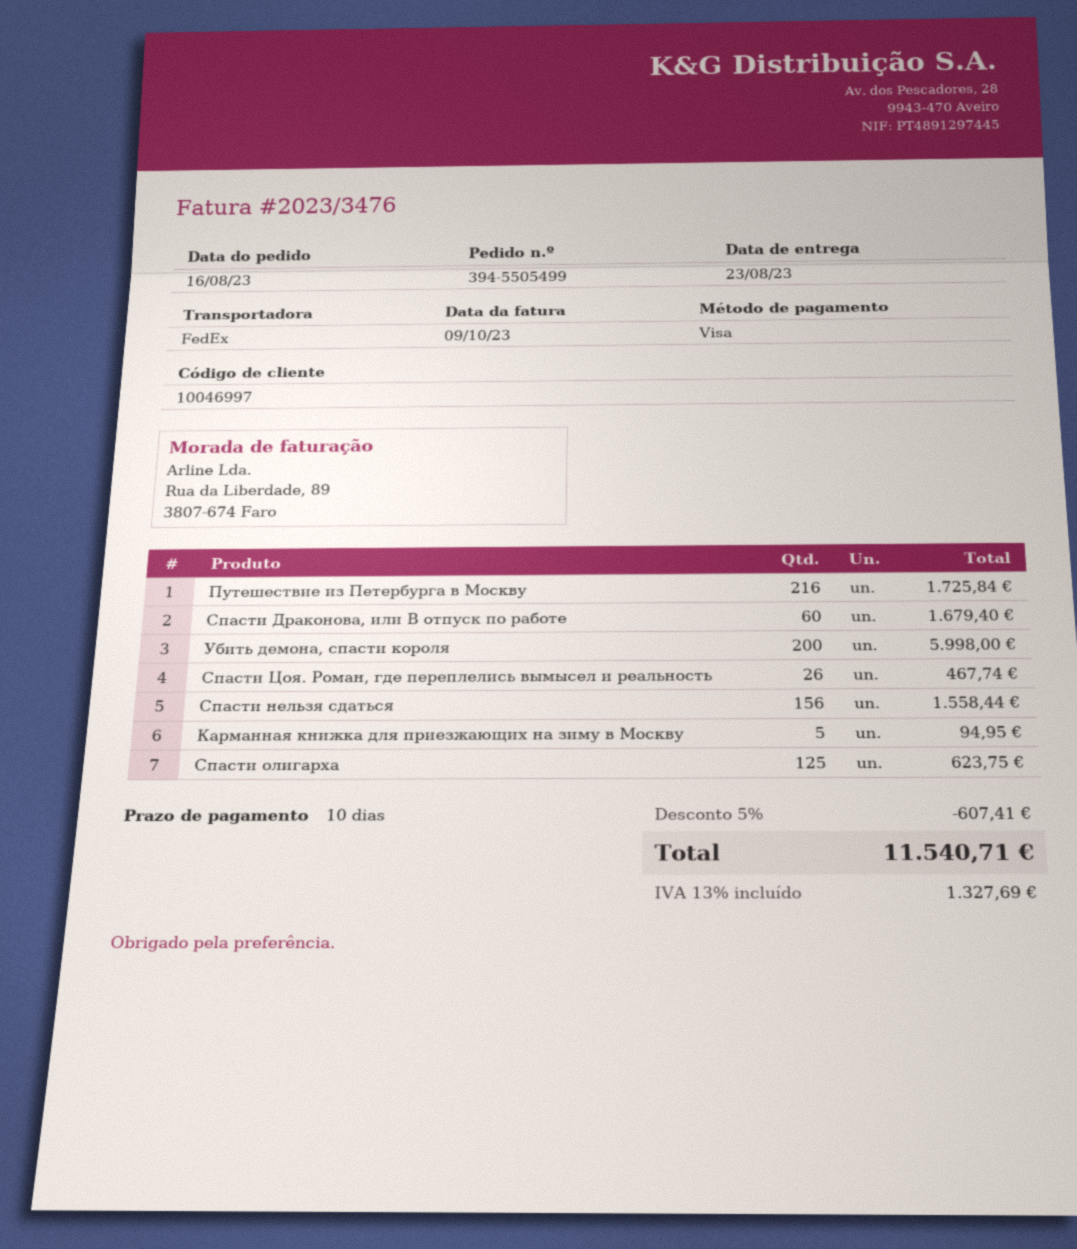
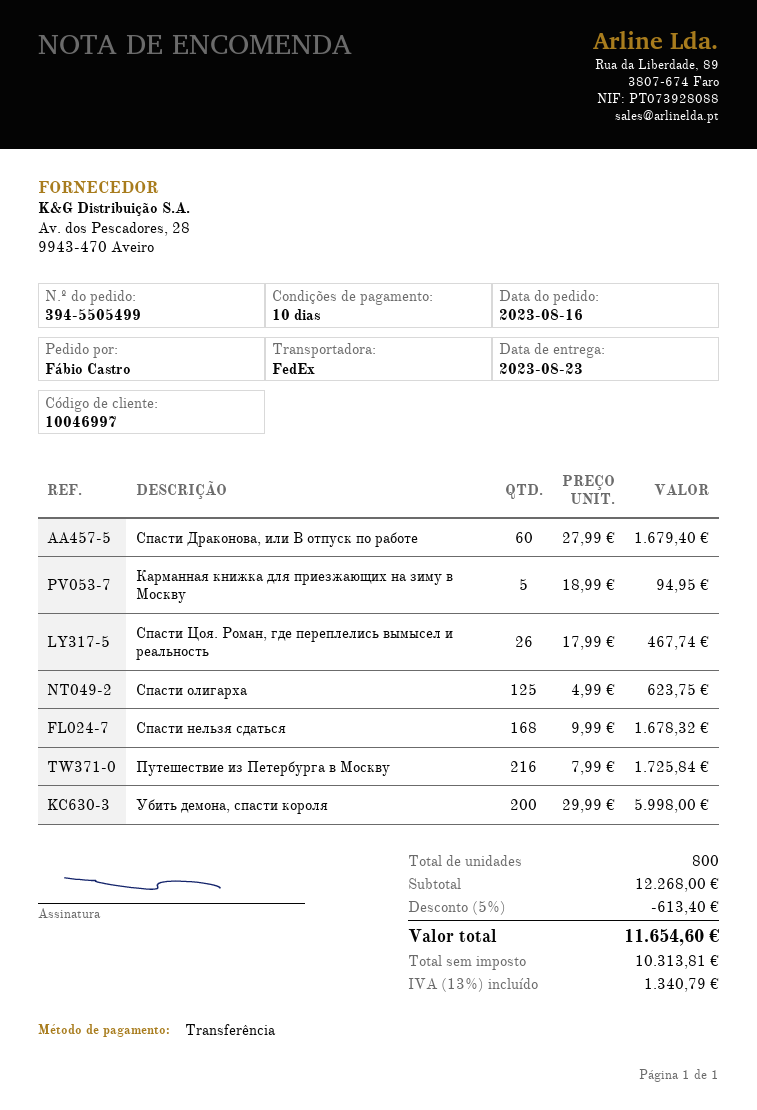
payment method: Visa -> bank transfer
Спасти нельзя сдаться: 156 for 1558.44 -> 168 for 1678.32
discount: 5% = 607.41 -> 5% = 613.40
tax: 13% = 1327.69 -> 13% = 1340.79
total: 11540.71 -> 11654.60

